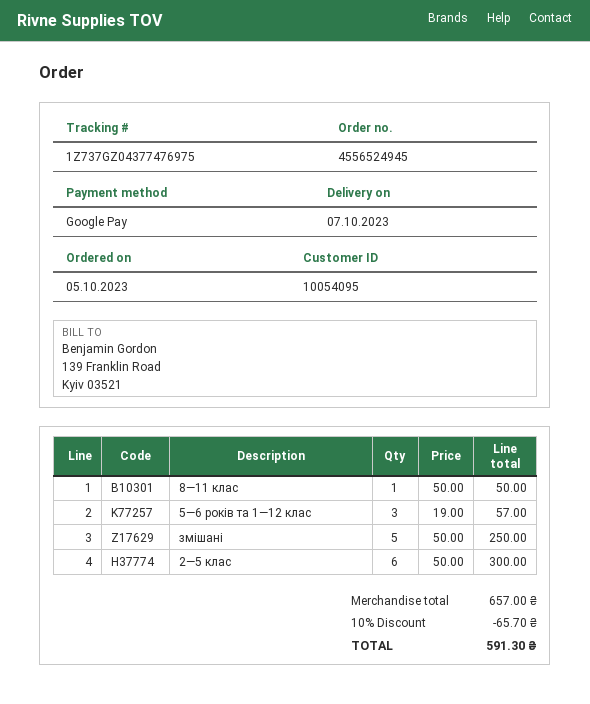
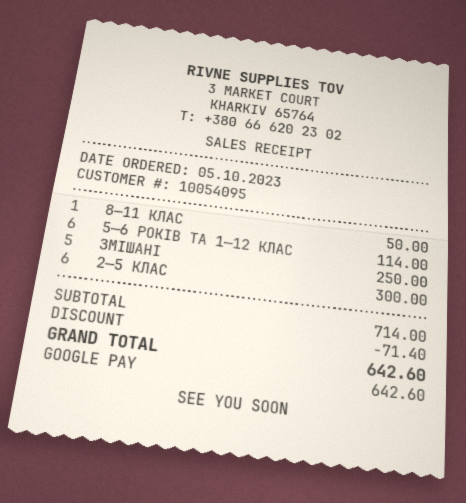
5—6 років та 1—12 клас: 3 for 57.00 -> 6 for 114.00
subtotal: 657.00 -> 714.00
discount: 65.70 -> 71.40
total: 591.30 -> 642.60

